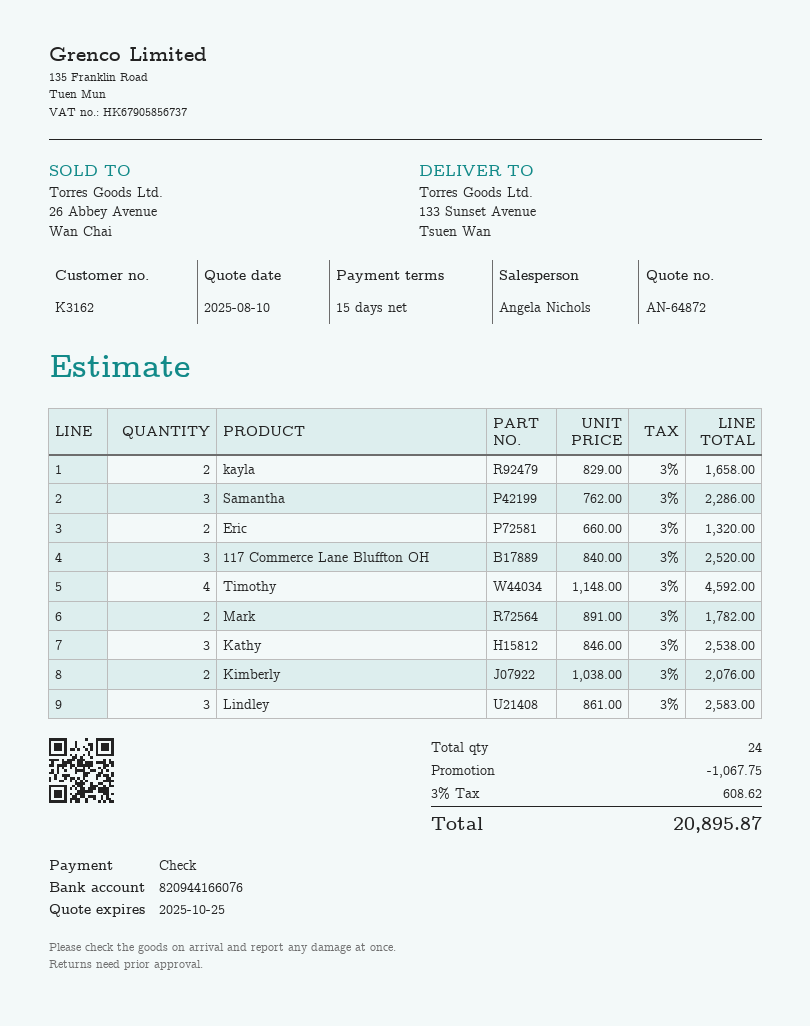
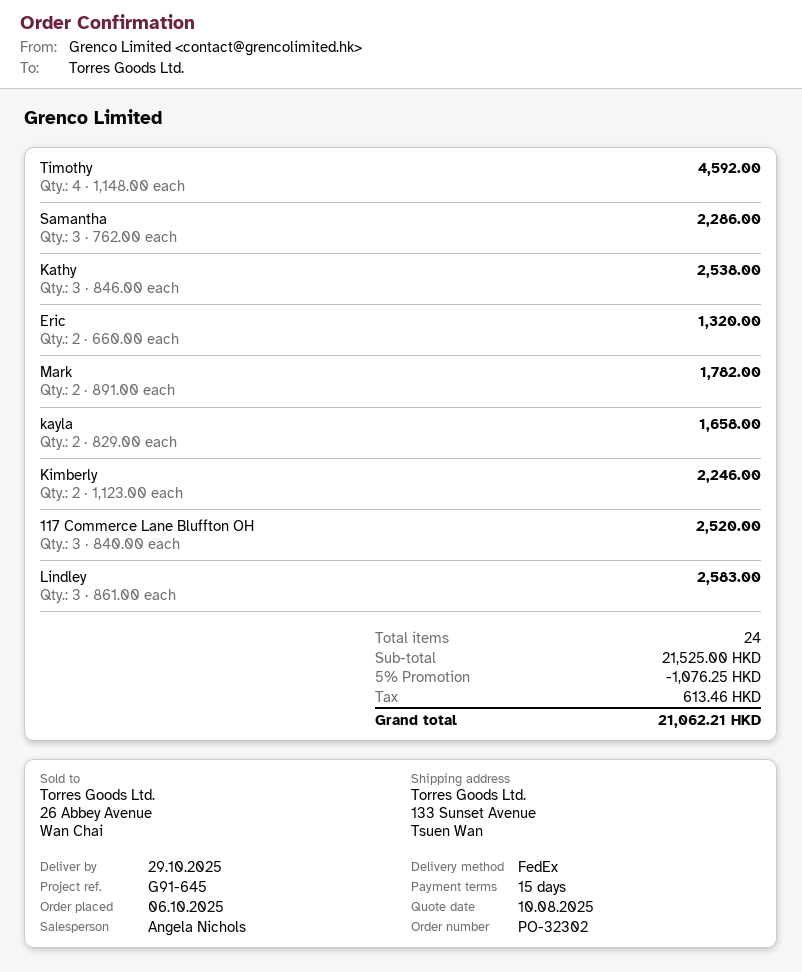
Kimberly: 2 x 1038.00 = 2076.00 -> 2 x 1123.00 = 2246.00
discount: 1067.75 -> 1076.25
tax: 608.62 -> 613.46
total: 20895.87 -> 21062.21

